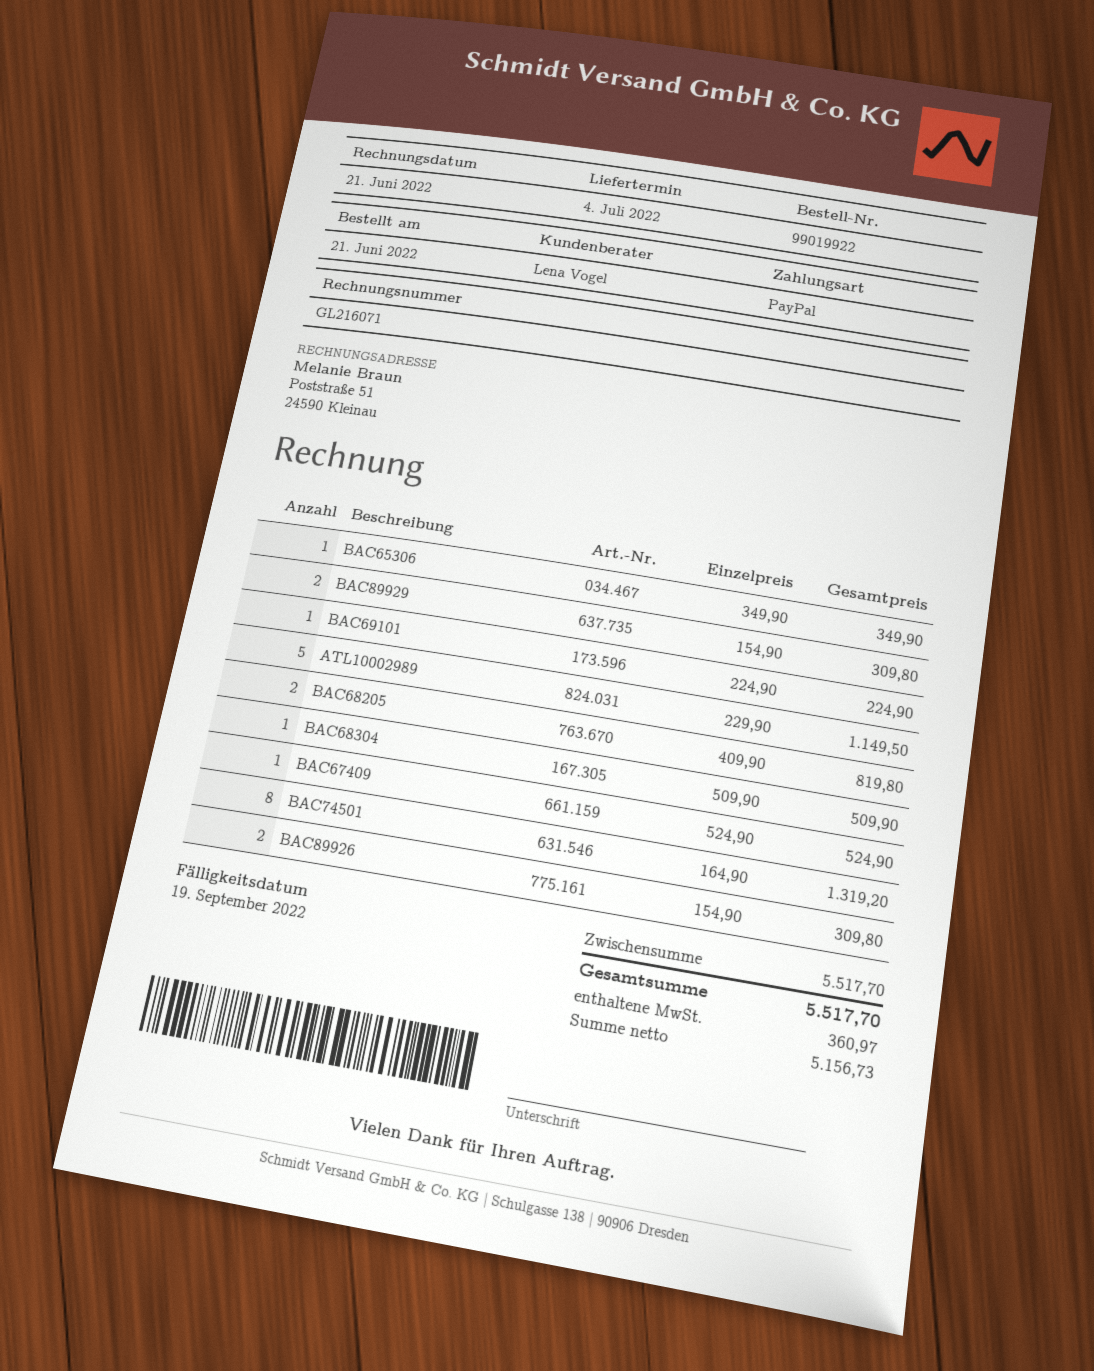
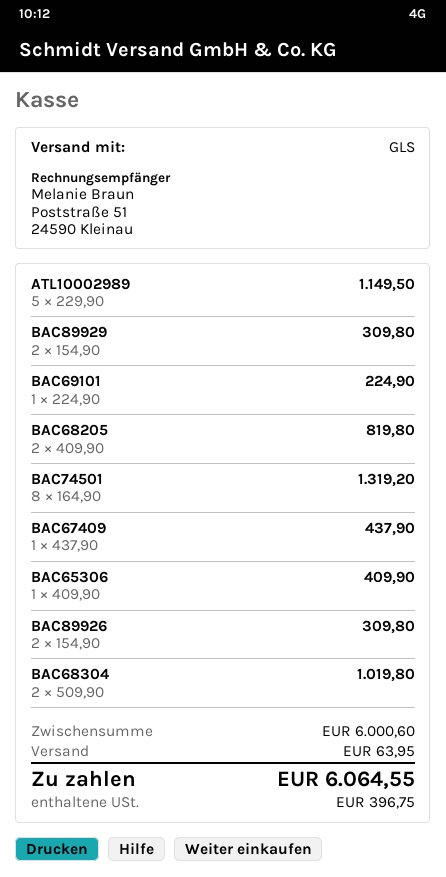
BAC65306: 1 x 349.90 = 349.90 -> 1 x 409.90 = 409.90
BAC68304: 1 x 509.90 = 509.90 -> 2 x 509.90 = 1019.80
BAC67409: 1 x 524.90 = 524.90 -> 1 x 437.90 = 437.90
subtotal: 5517.70 -> 6000.60
shipping: none -> 63.95
tax: 360.97 -> 396.75
total: 5517.70 -> 6064.55

